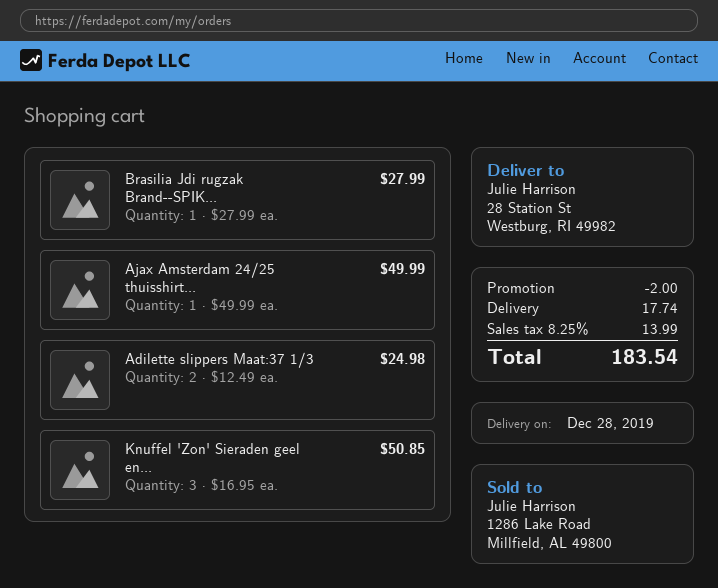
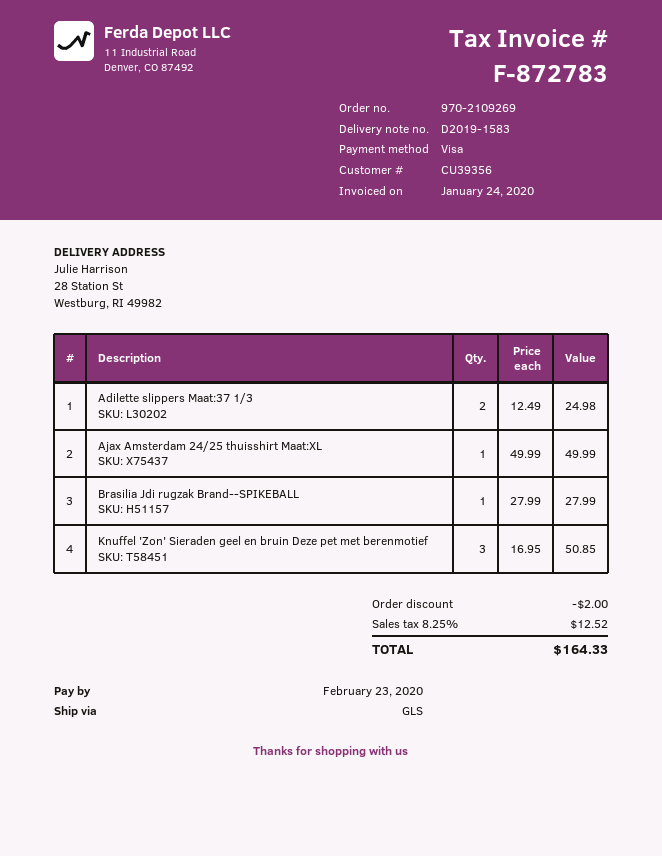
shipping: 17.74 -> none
tax: 8.25% = 13.99 -> 8.25% = 12.52
total: 183.54 -> 164.33

